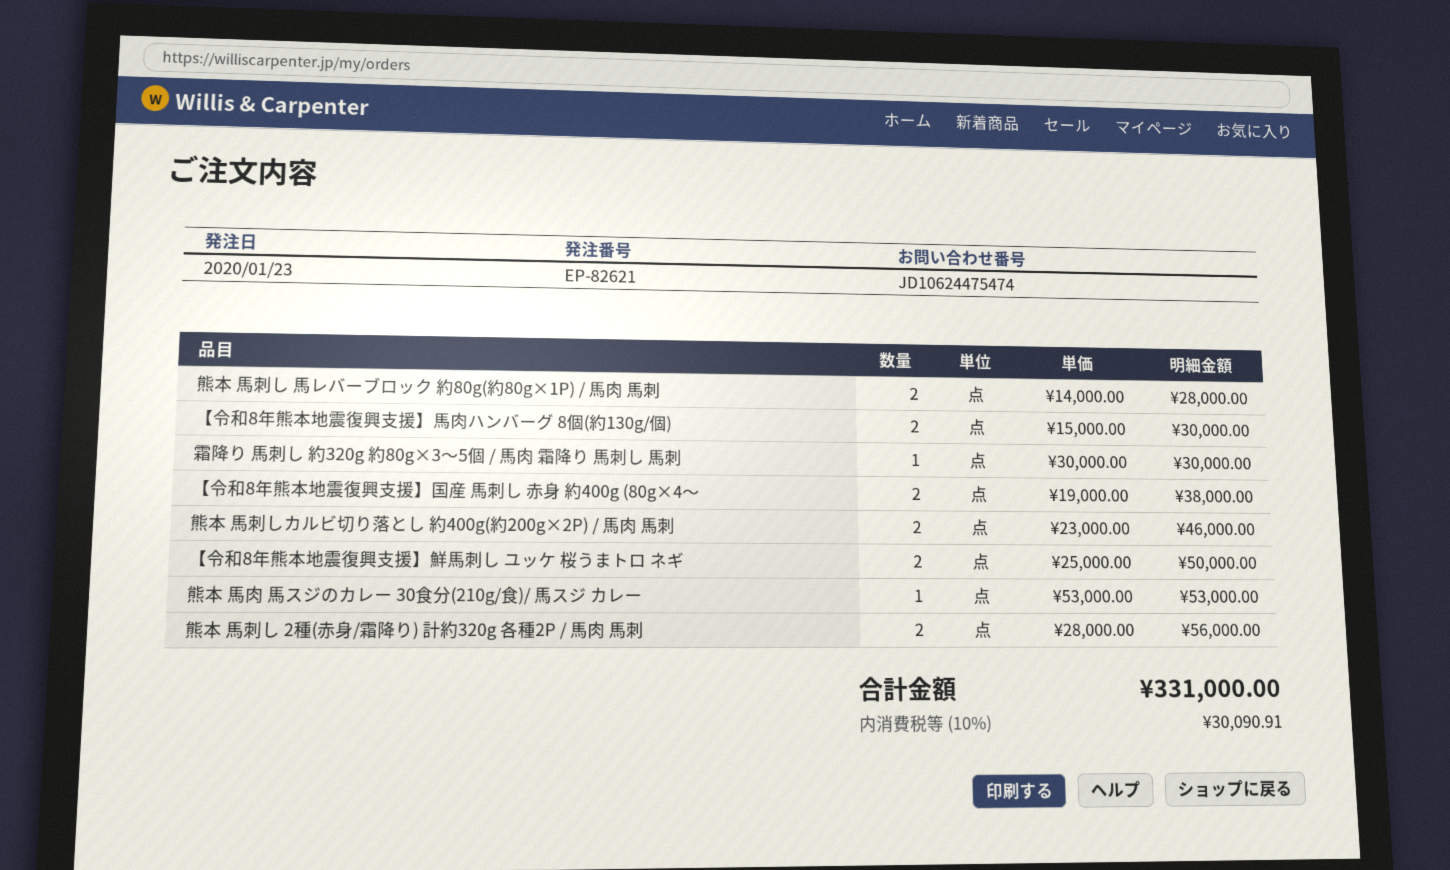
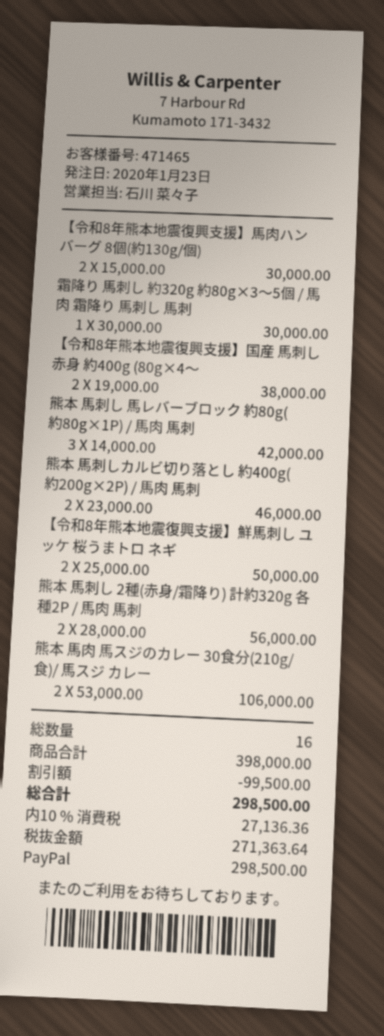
熊本 馬刺し 馬レバーブロック 約80g(約80g×1P) / 馬肉 馬刺: 2 x 14000.00 = 28000.00 -> 3 x 14000.00 = 42000.00
熊本 馬肉 馬スジのカレー 30食分(210g/食)/ 馬スジ カレー: 1 x 53000.00 = 53000.00 -> 2 x 53000.00 = 106000.00
discount: none -> 99500.00
tax: 10% = 30090.91 -> 10% = 27136.36
total: 331000.00 -> 298500.00

